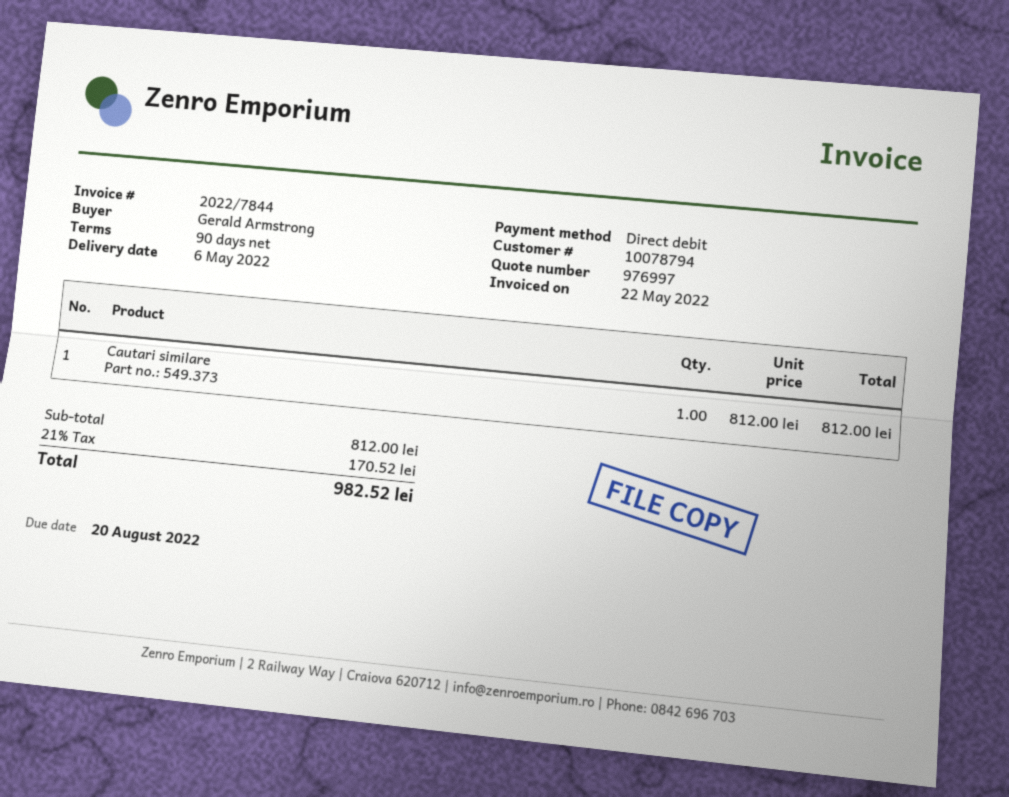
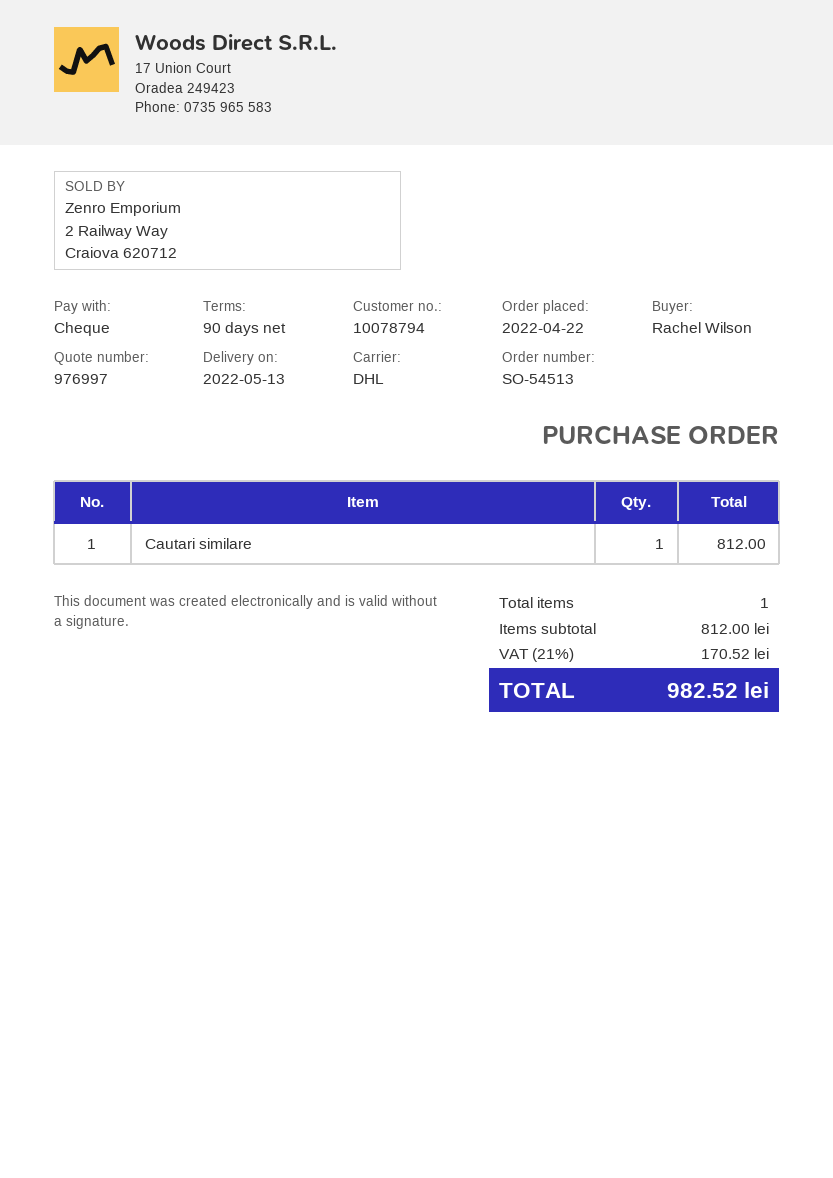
delivery date: 2022-05-06 -> 2022-05-13
ordered by: Gerald Armstrong -> Rachel Wilson
payment method: direct debit -> cheque

